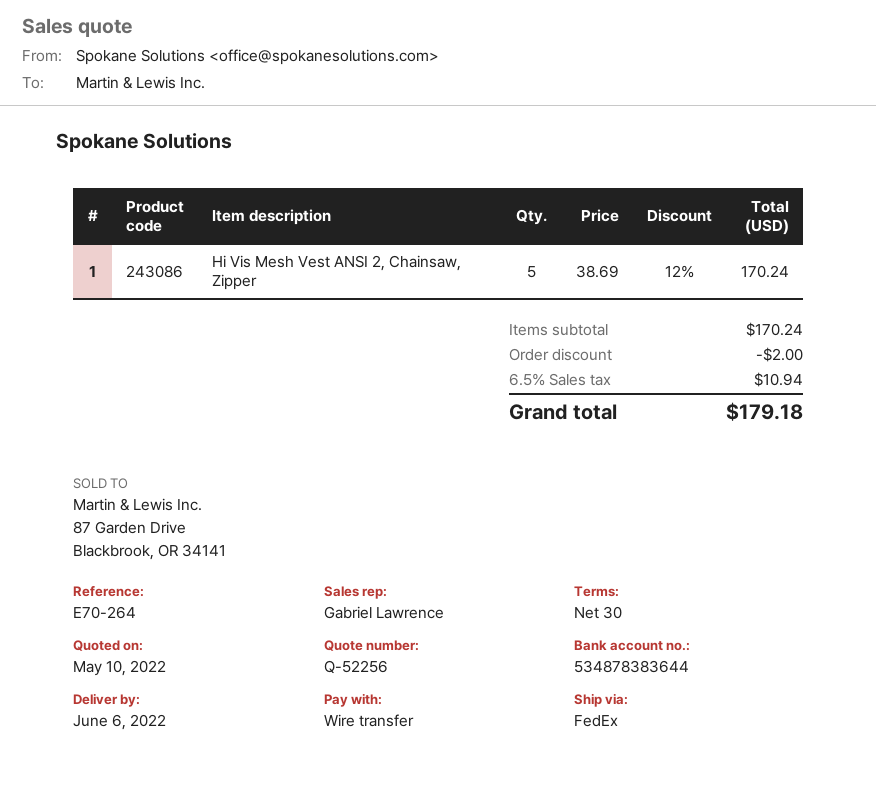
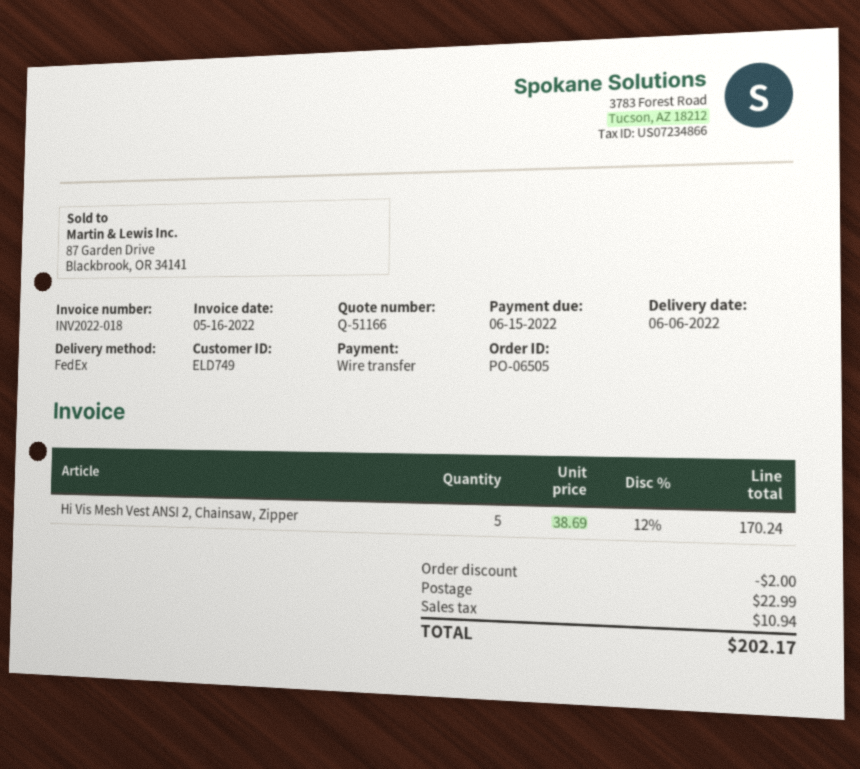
quote number: Q-52256 -> Q-51166
shipping: none -> 22.99
total: 179.18 -> 202.17

